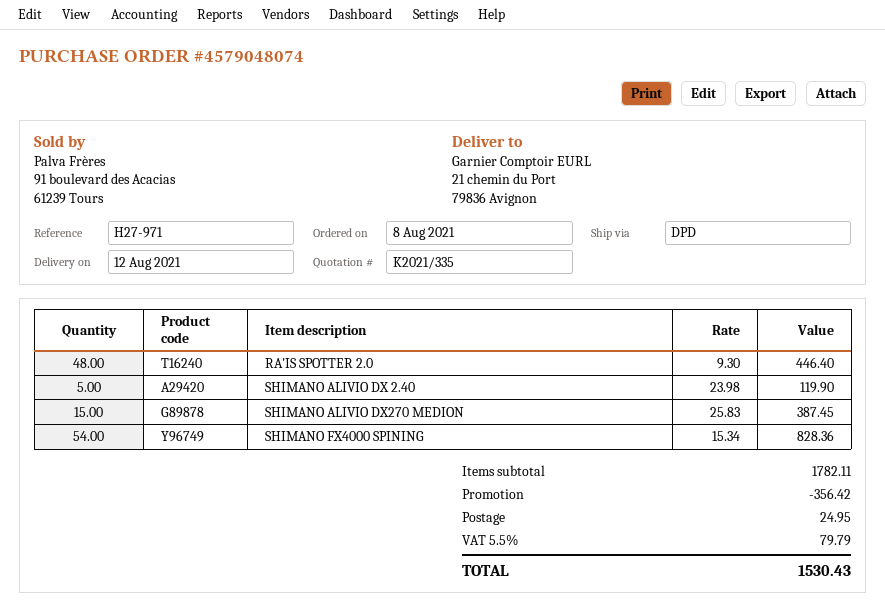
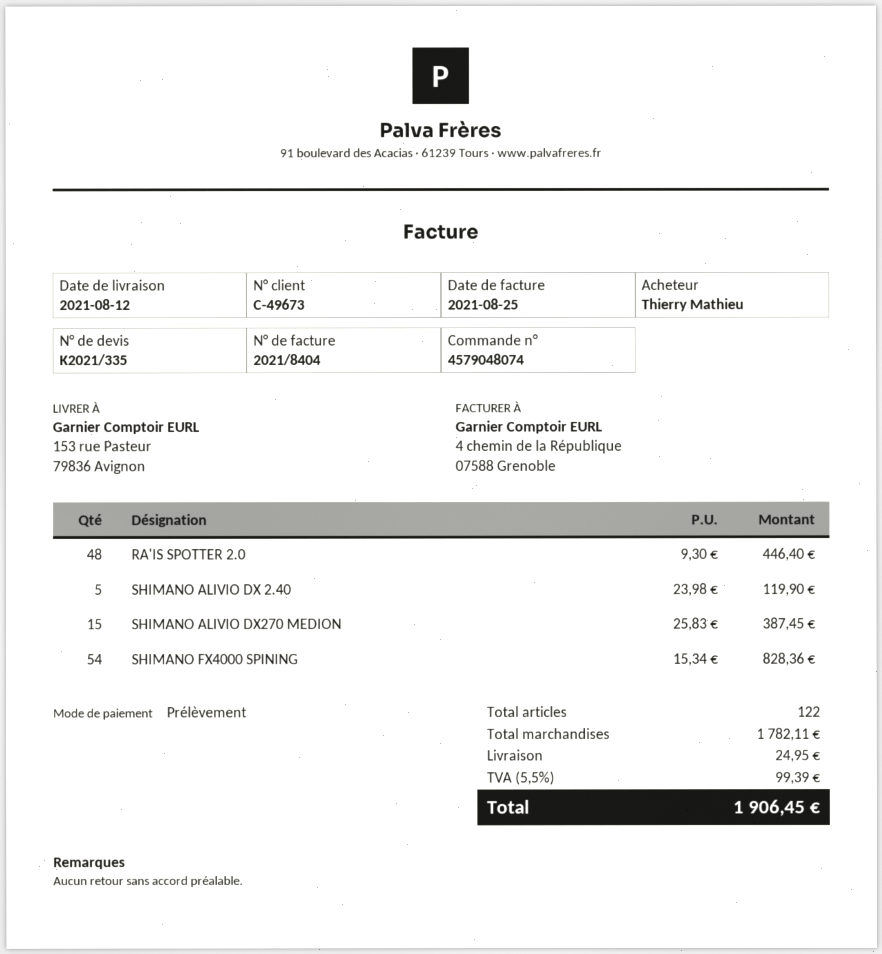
ship to: 21 chemin du Port, 79836 Avignon -> 153 rue Pasteur, 79836 Avignon
discount: 356.42 -> none
tax: 5.5% = 79.79 -> 5.5% = 99.39
total: 1530.43 -> 1906.45

